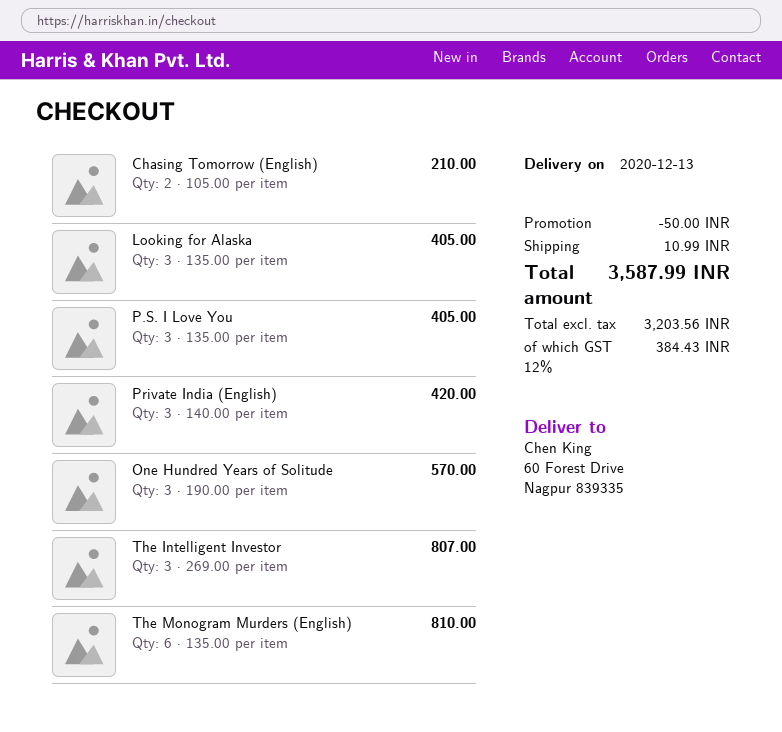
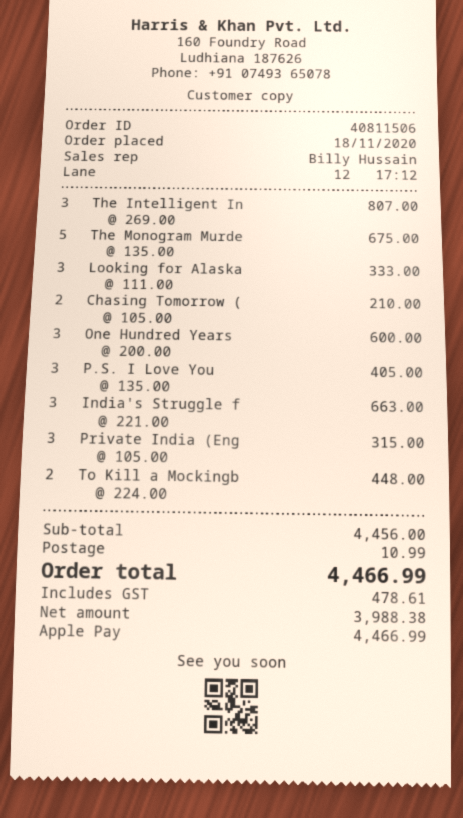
Looking for Alaska: 3 x 135.00 = 405.00 -> 3 x 111.00 = 333.00
Private India (English): 3 x 140.00 = 420.00 -> 3 x 105.00 = 315.00
One Hundred Years of Solitude: 3 x 190.00 = 570.00 -> 3 x 200.00 = 600.00
The Monogram Murders (English): 6 x 135.00 = 810.00 -> 5 x 135.00 = 675.00
India's Struggle f: none -> 3 x 221.00 = 663.00
To Kill a Mockingb: none -> 2 x 224.00 = 448.00
discount: 50.00 -> none
net: 3203.56 -> 3988.38
tax: 384.43 -> 478.61
total: 3587.99 -> 4466.99

